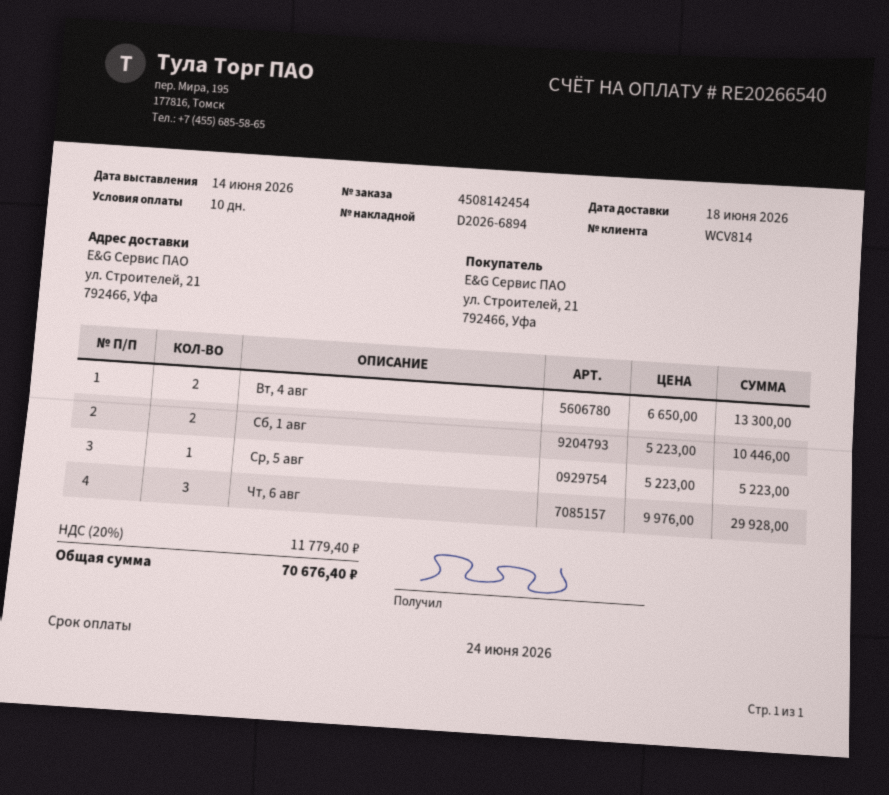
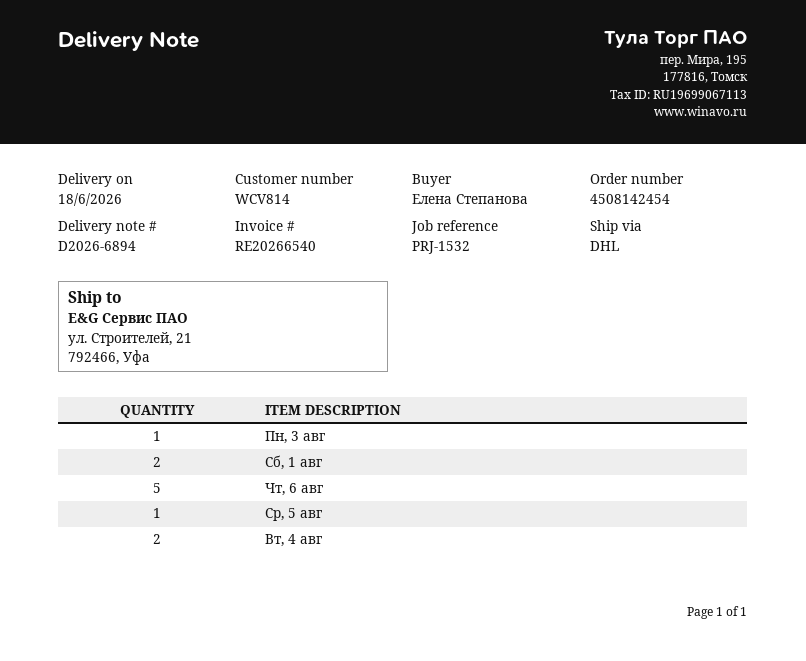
Чт, 6 авг: 3 -> 5
Пн, 3 авг: none -> 1

